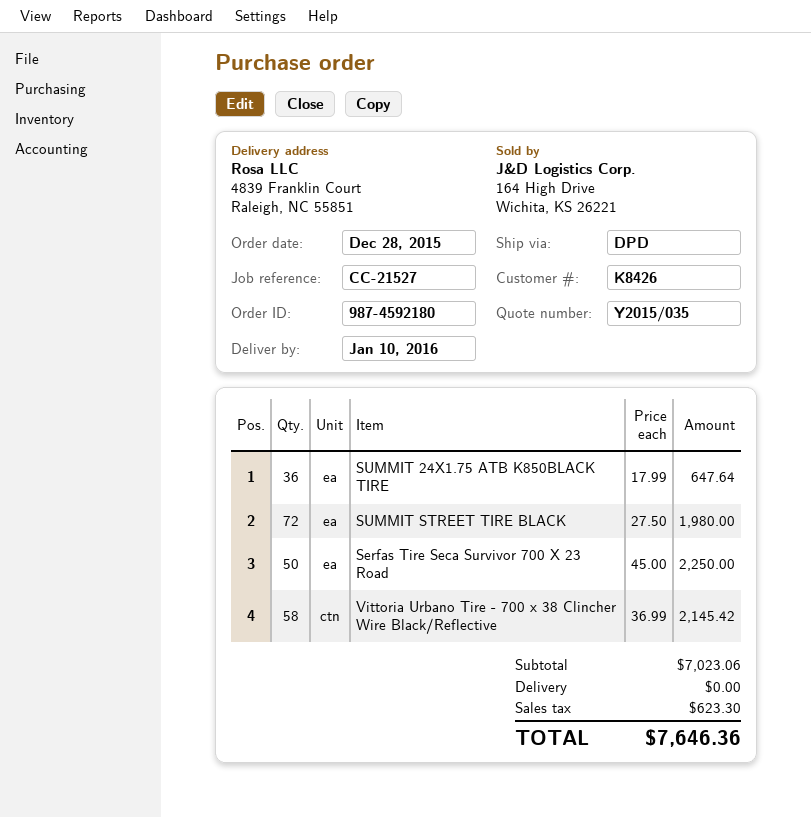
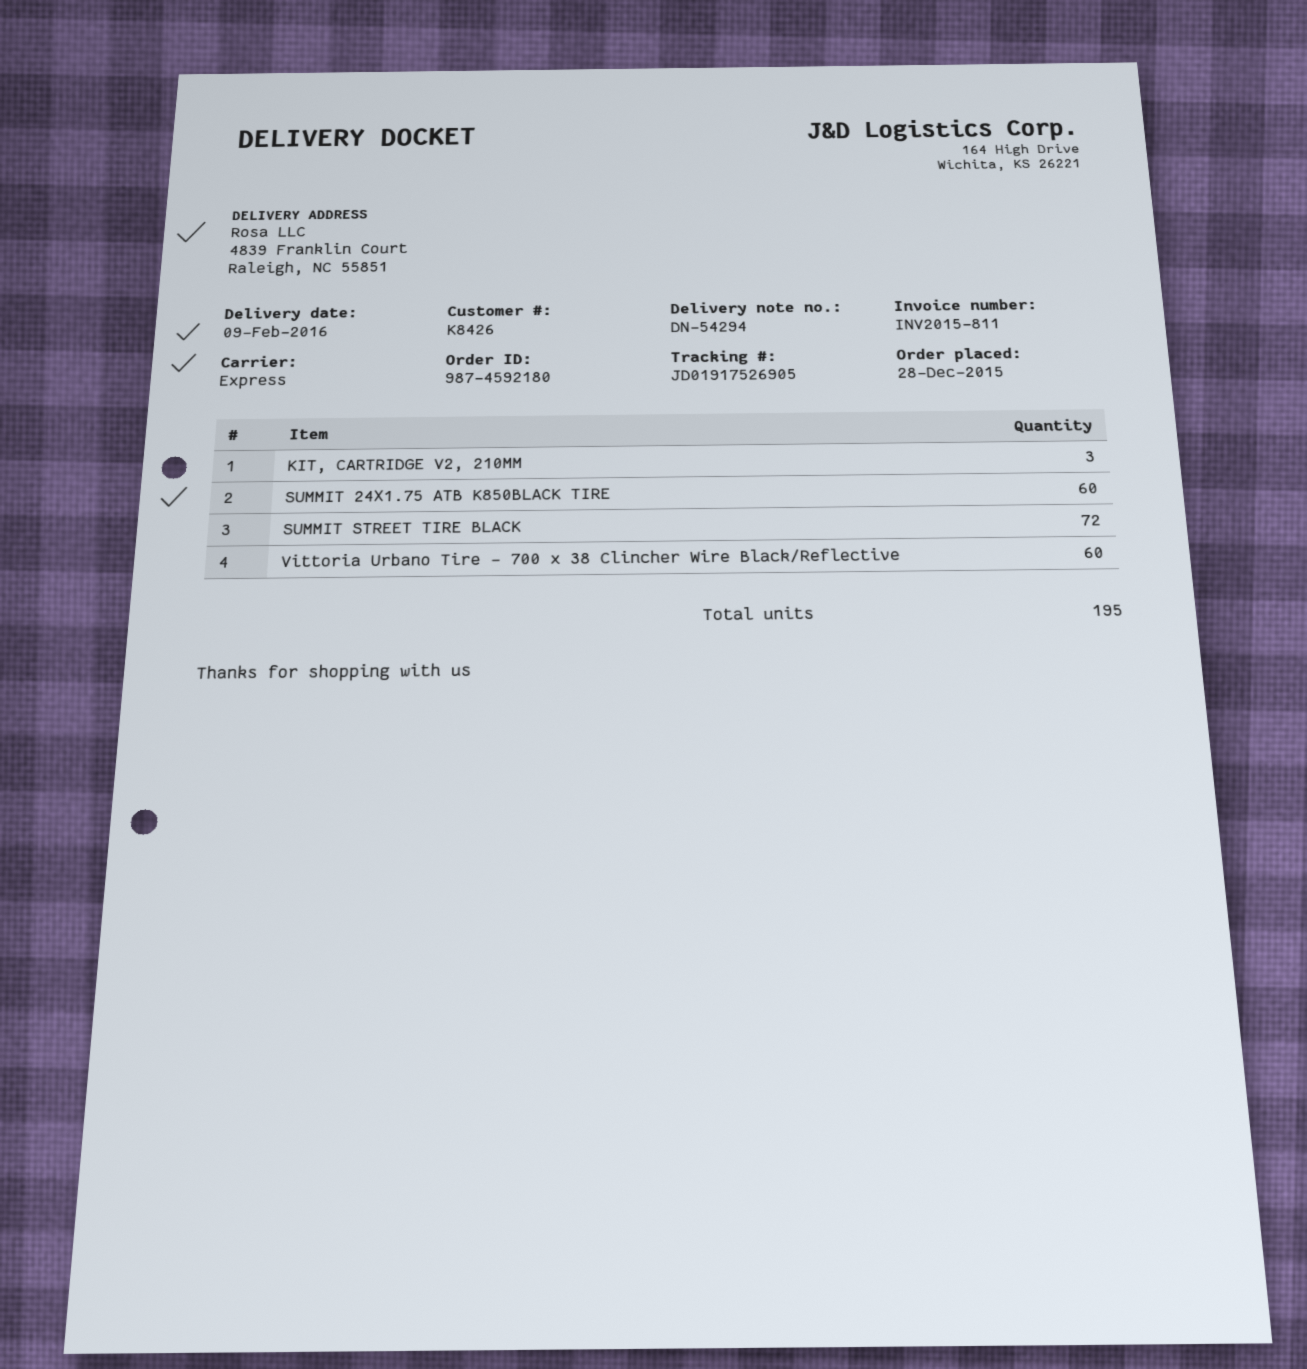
delivery date: 2016-01-10 -> 2016-02-09
shipping method: DPD -> express
SUMMIT 24X1.75 ATB K850BLACK TIRE: 36 -> 60
Serfas Tire Seca Survivor 700 X 23 Road: 50 -> none
Vittoria Urbano Tire - 700 x 38 Clincher Wire Black/Reflective: 58 -> 60
KIT, CARTRIDGE V2, 210MM: none -> 3

